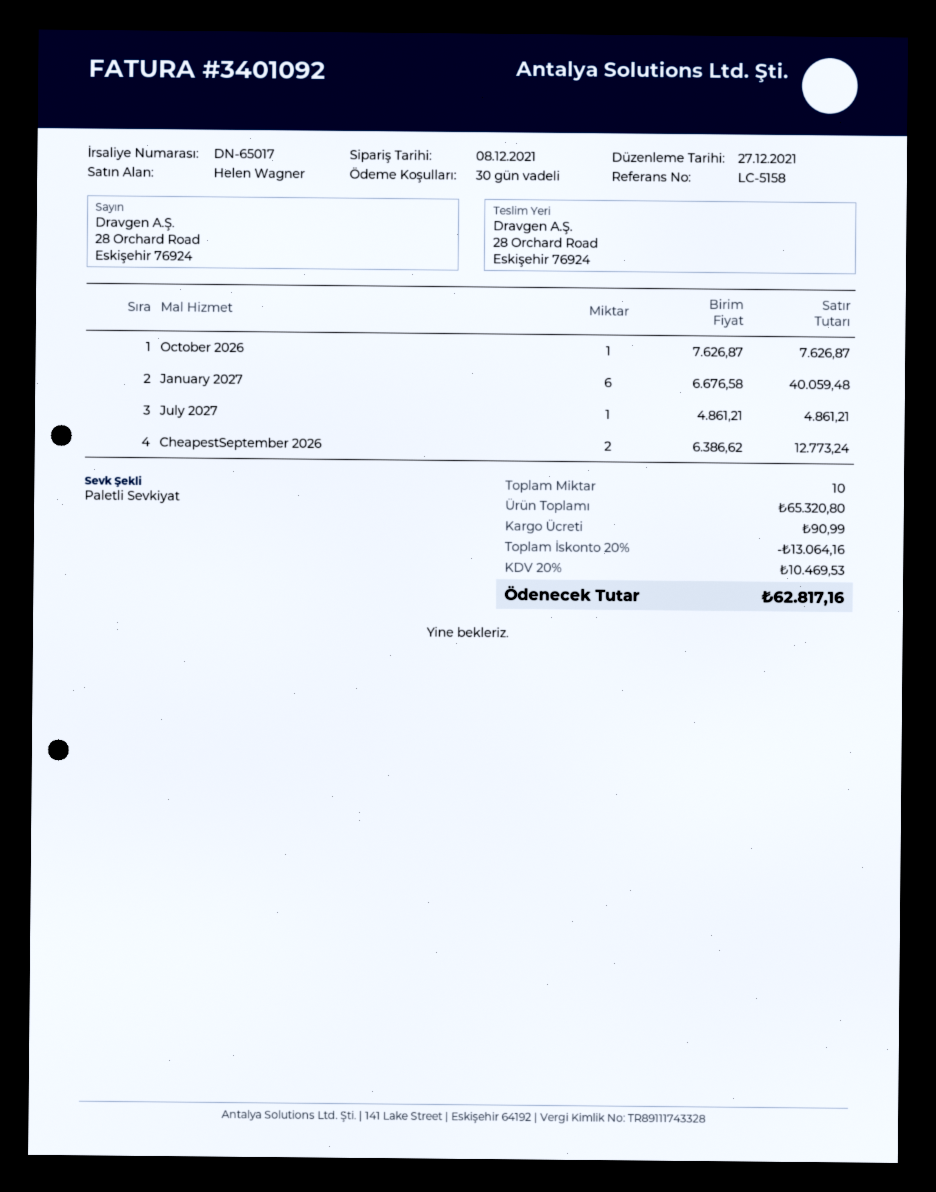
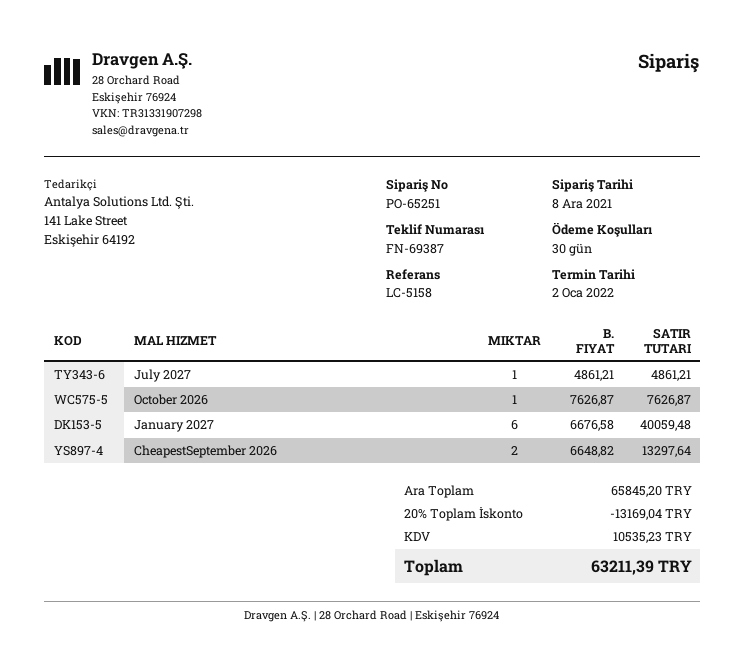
CheapestSeptember 2026: 2 x 6386.62 = 12773.24 -> 2 x 6648.82 = 13297.64
subtotal: 65320.80 -> 65845.20
discount: 20% = 13064.16 -> 20% = 13169.04
shipping: 90.99 -> none
tax: 10469.53 -> 10535.23
total: 62817.16 -> 63211.39

